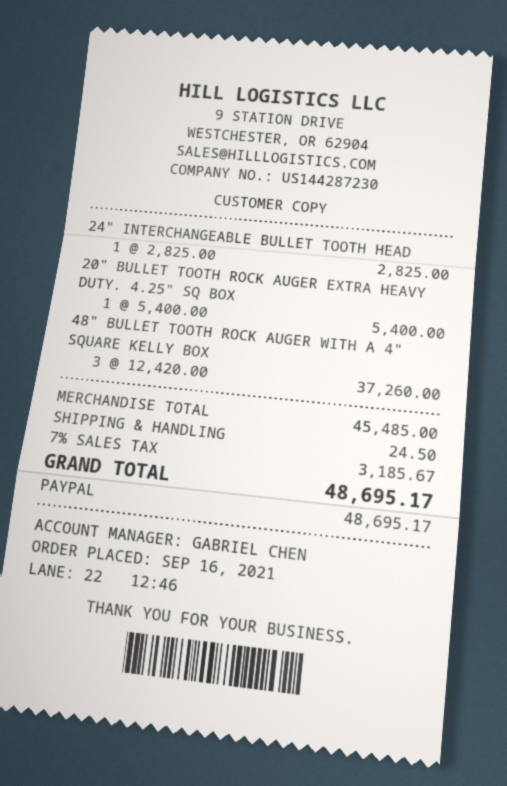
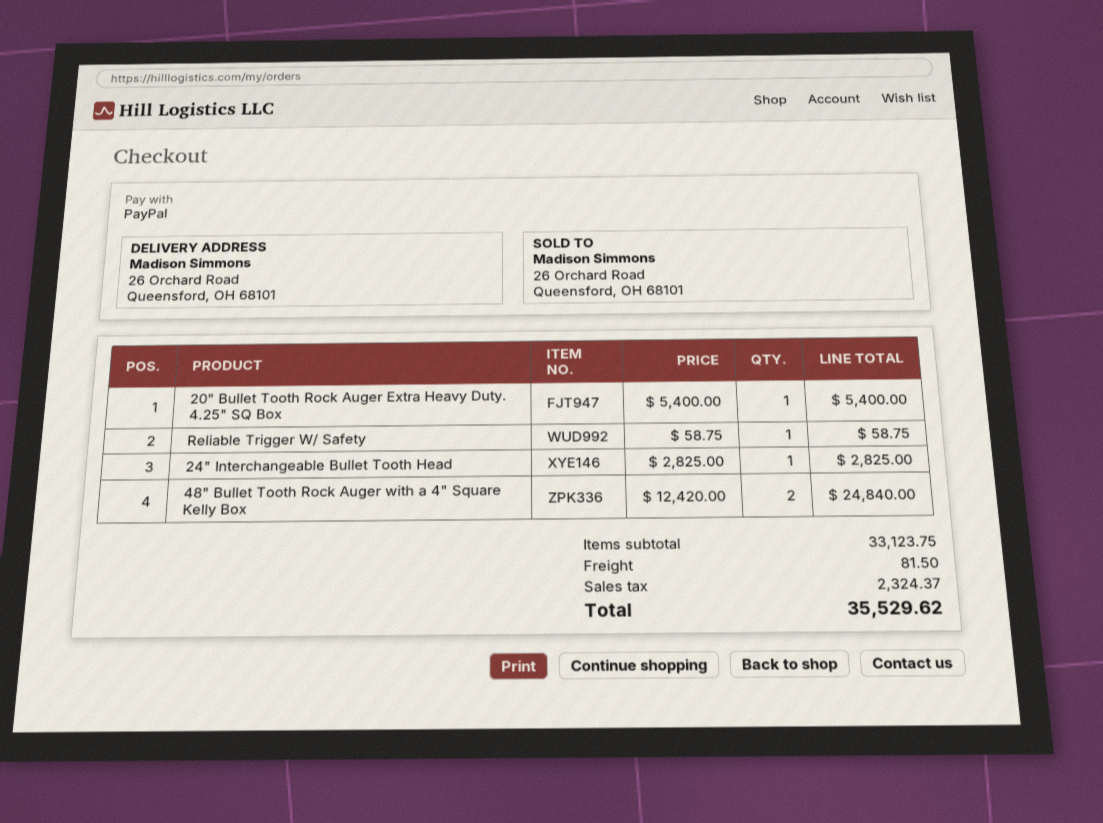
48" BULLET TOOTH ROCK AUGER WITH A 4" SQUARE KELLY BOX: 3 x 12420.00 = 37260.00 -> 2 x 12420.00 = 24840.00
Reliable Trigger W/ Safety: none -> 1 x 58.75 = 58.75
subtotal: 45485.00 -> 33123.75
shipping: 24.50 -> 81.50
tax: 3185.67 -> 2324.37
total: 48695.17 -> 35529.62

